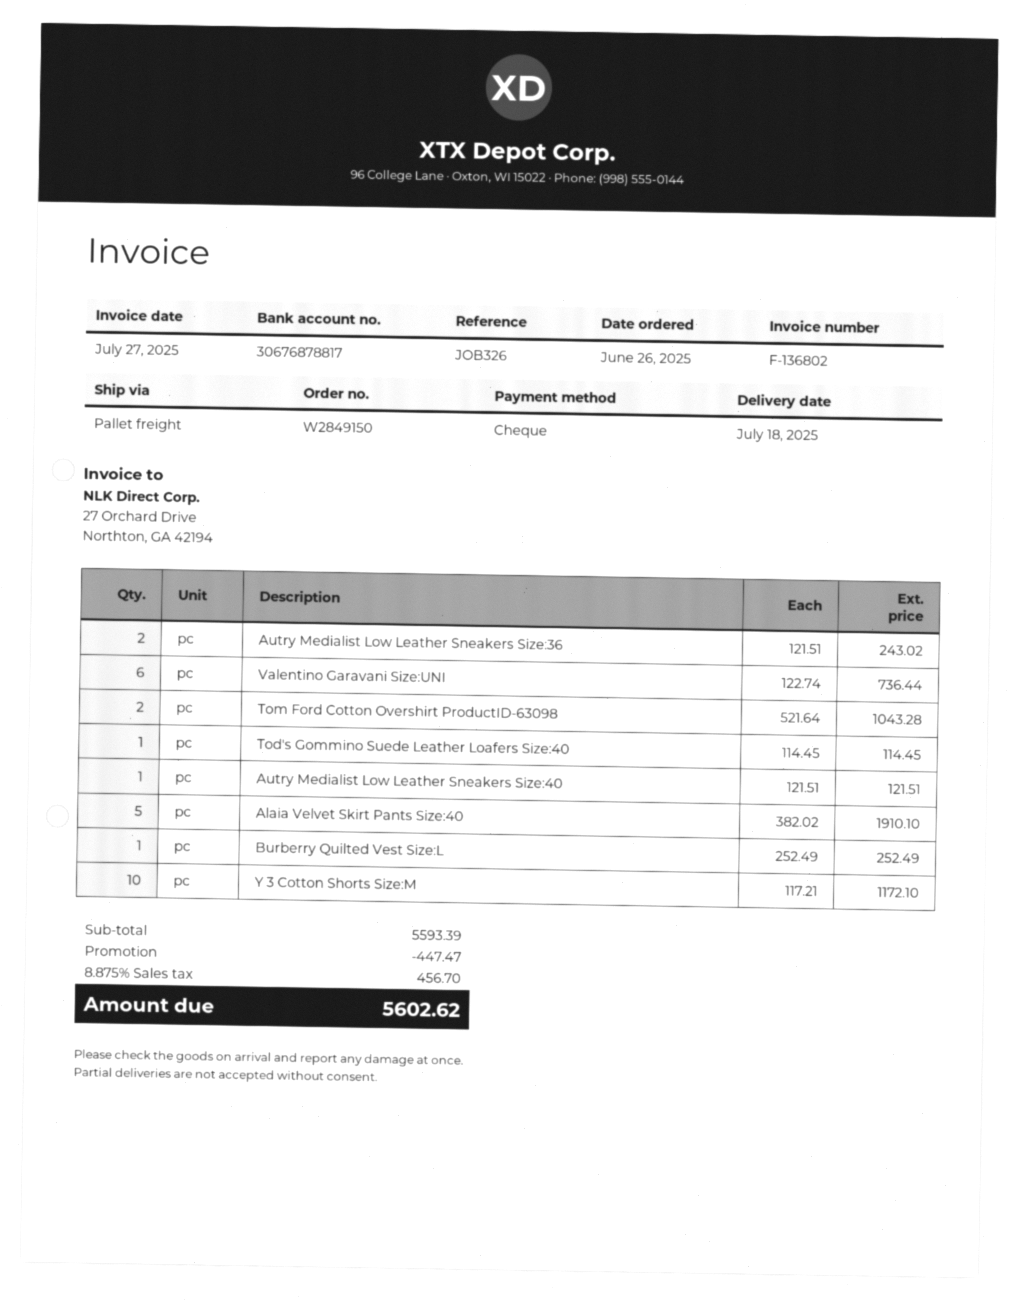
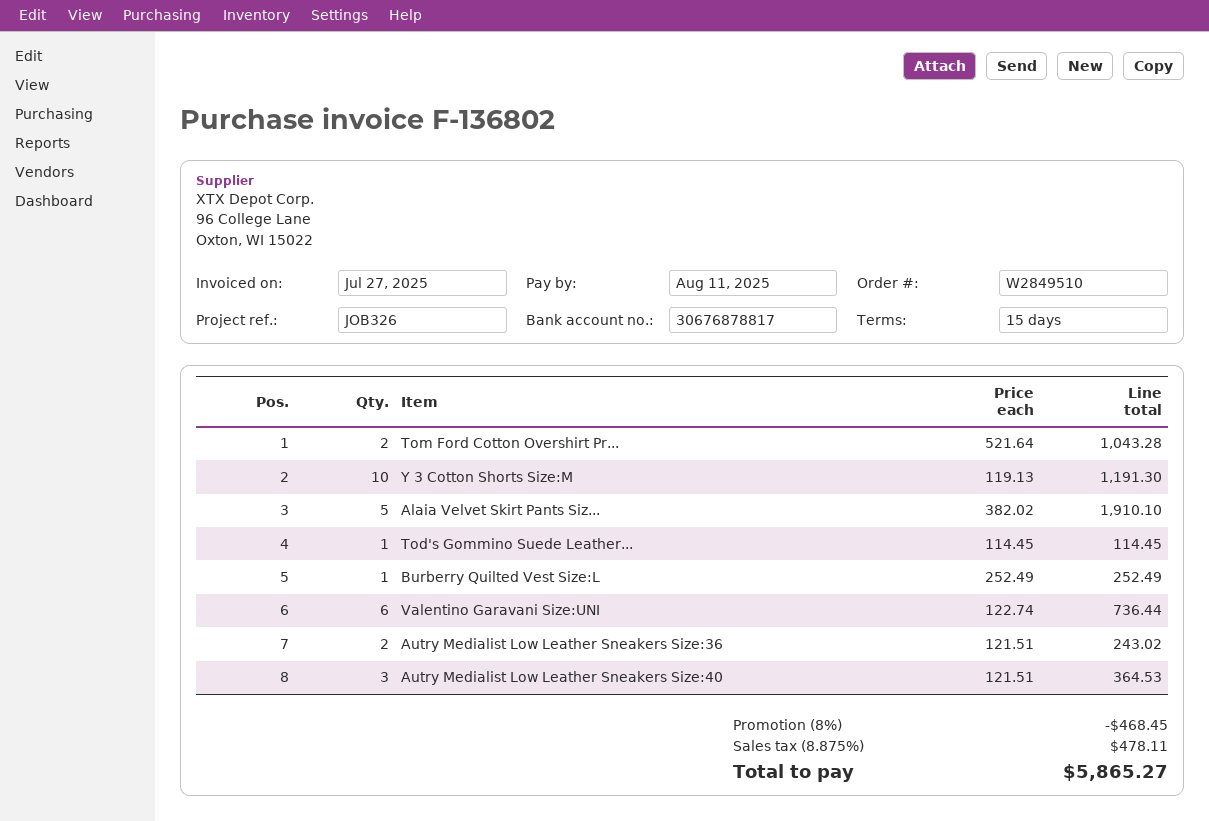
order number: W2849150 -> W2849510
Autry Medialist Low Leather Sneakers Size:40: 1 x 121.51 = 121.51 -> 3 x 121.51 = 364.53
Y 3 Cotton Shorts Size:M: 10 x 117.21 = 1172.10 -> 10 x 119.13 = 1191.30
discount: 447.47 -> 468.45
tax: 8.875% = 456.70 -> 8.875% = 478.11
total: 5602.62 -> 5865.27

